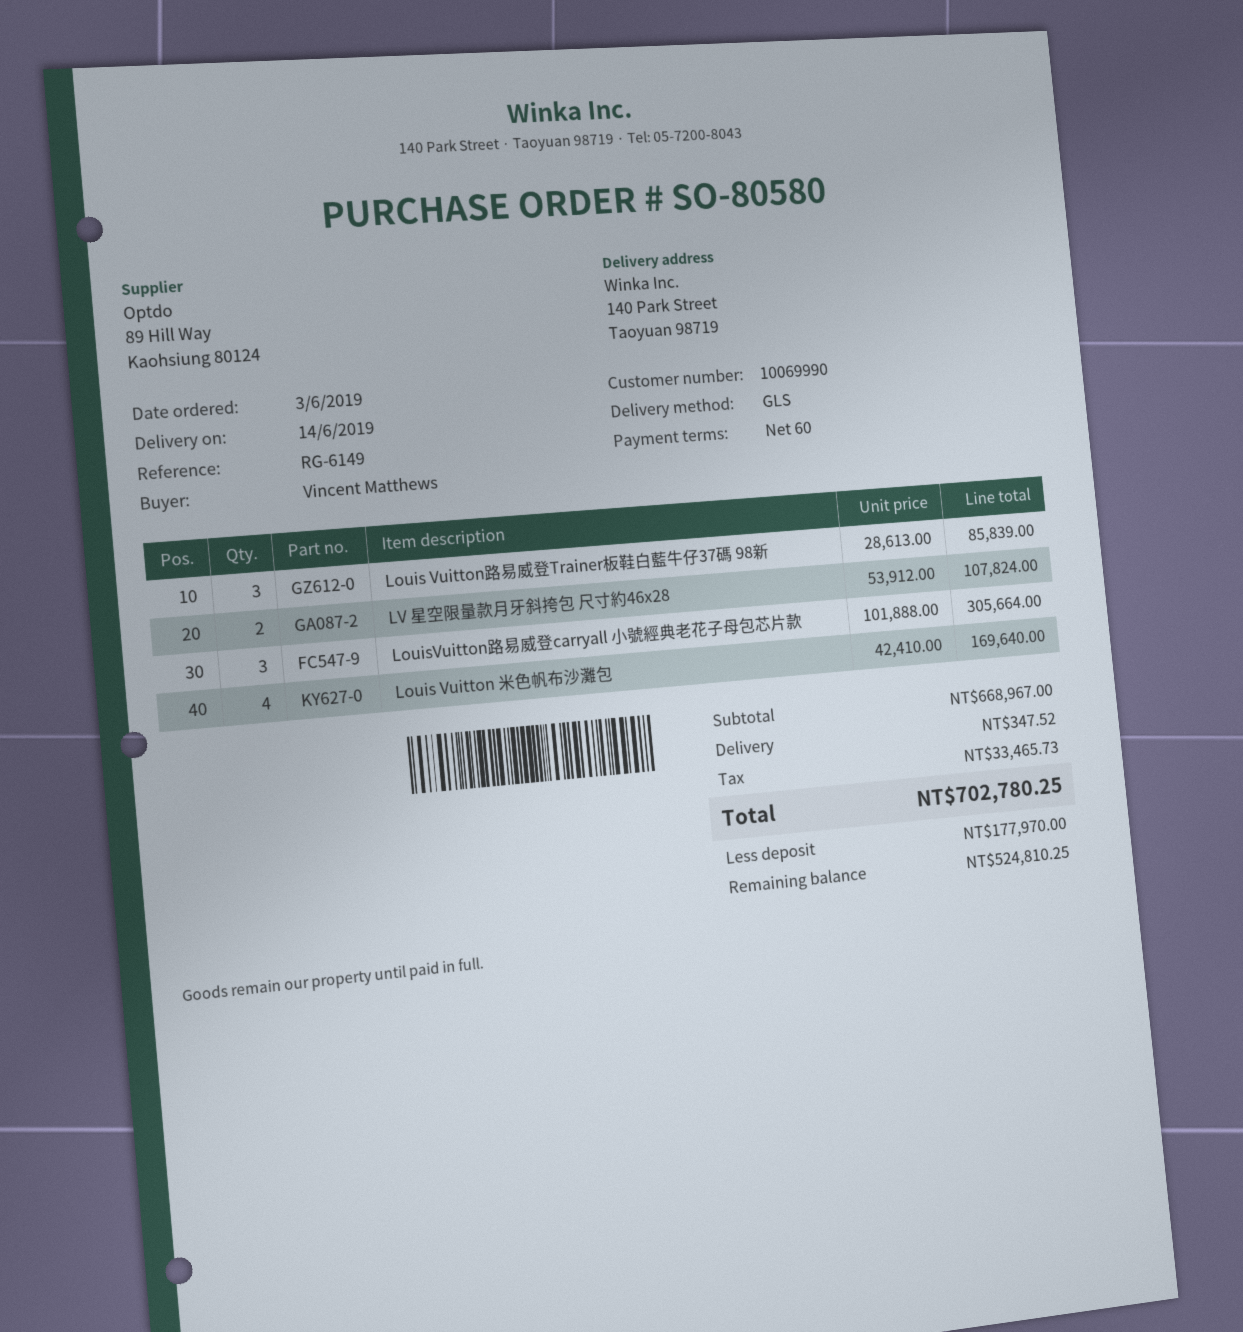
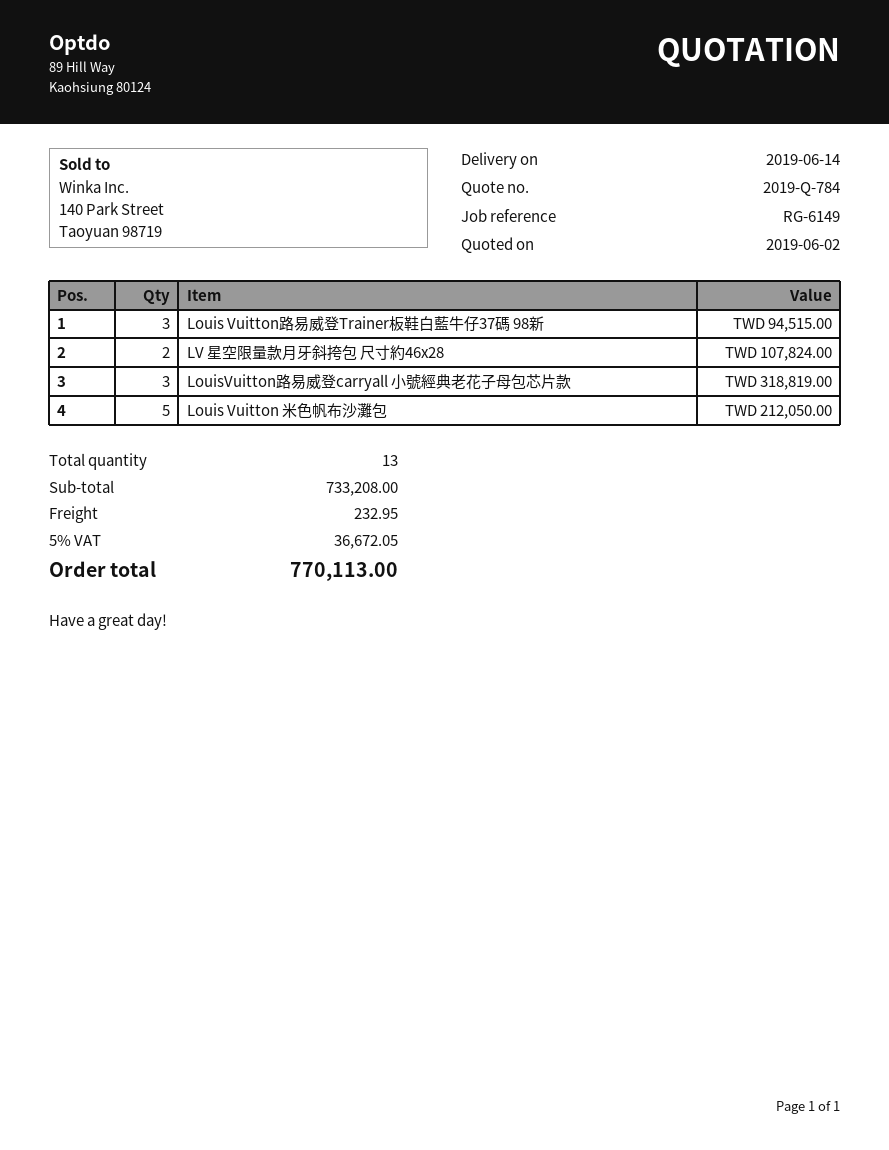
Louis Vuitton路易威登Trainer板鞋白藍牛仔37碼 98新: 3 for 85839.00 -> 3 for 94515.00
LouisVuitton路易威登carryall 小號經典老花子母包芯片款: 3 for 305664.00 -> 3 for 318819.00
Louis Vuitton 米色帆布沙灘包: 4 for 169640.00 -> 5 for 212050.00
subtotal: 668967.00 -> 733208.00
shipping: 347.52 -> 232.95
tax: 33465.73 -> 36672.05
total: 702780.25 -> 770113.00

